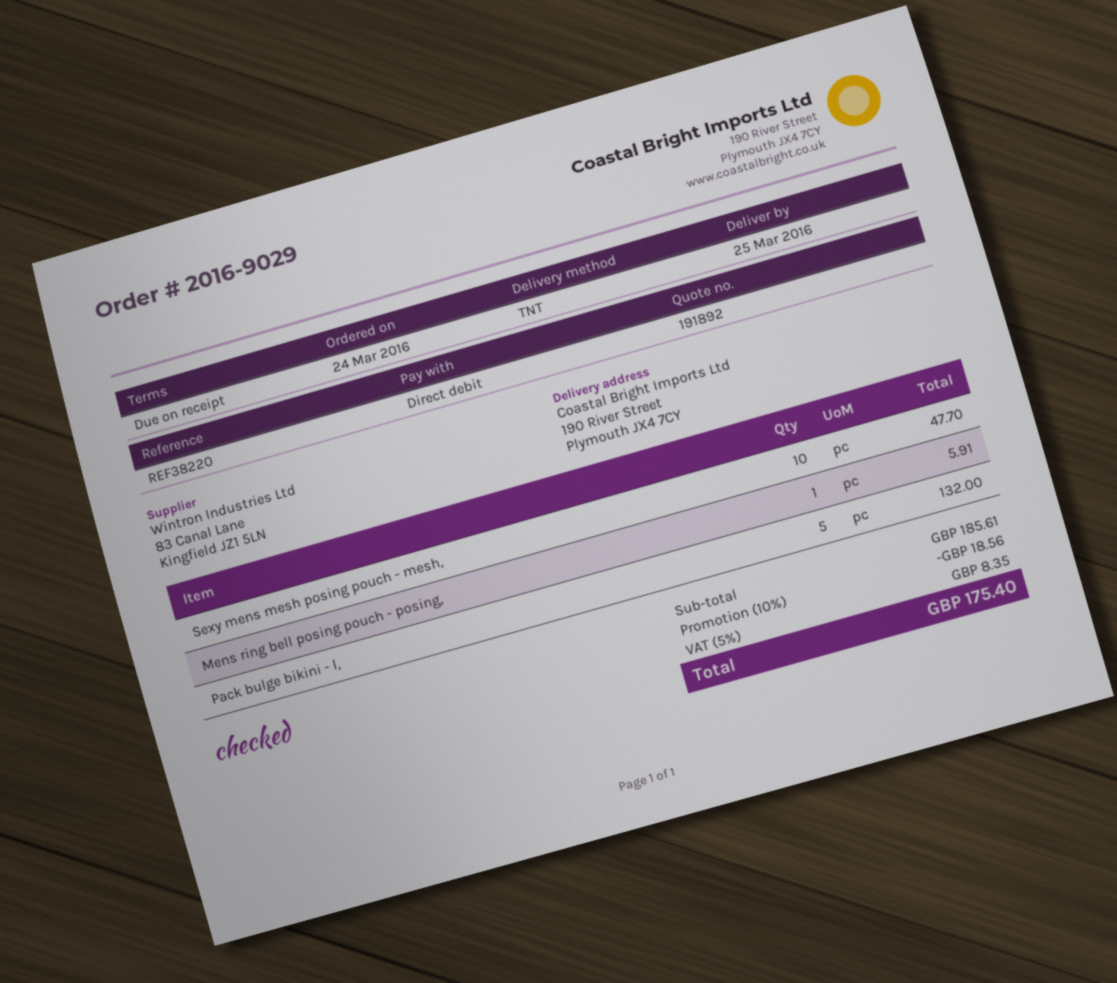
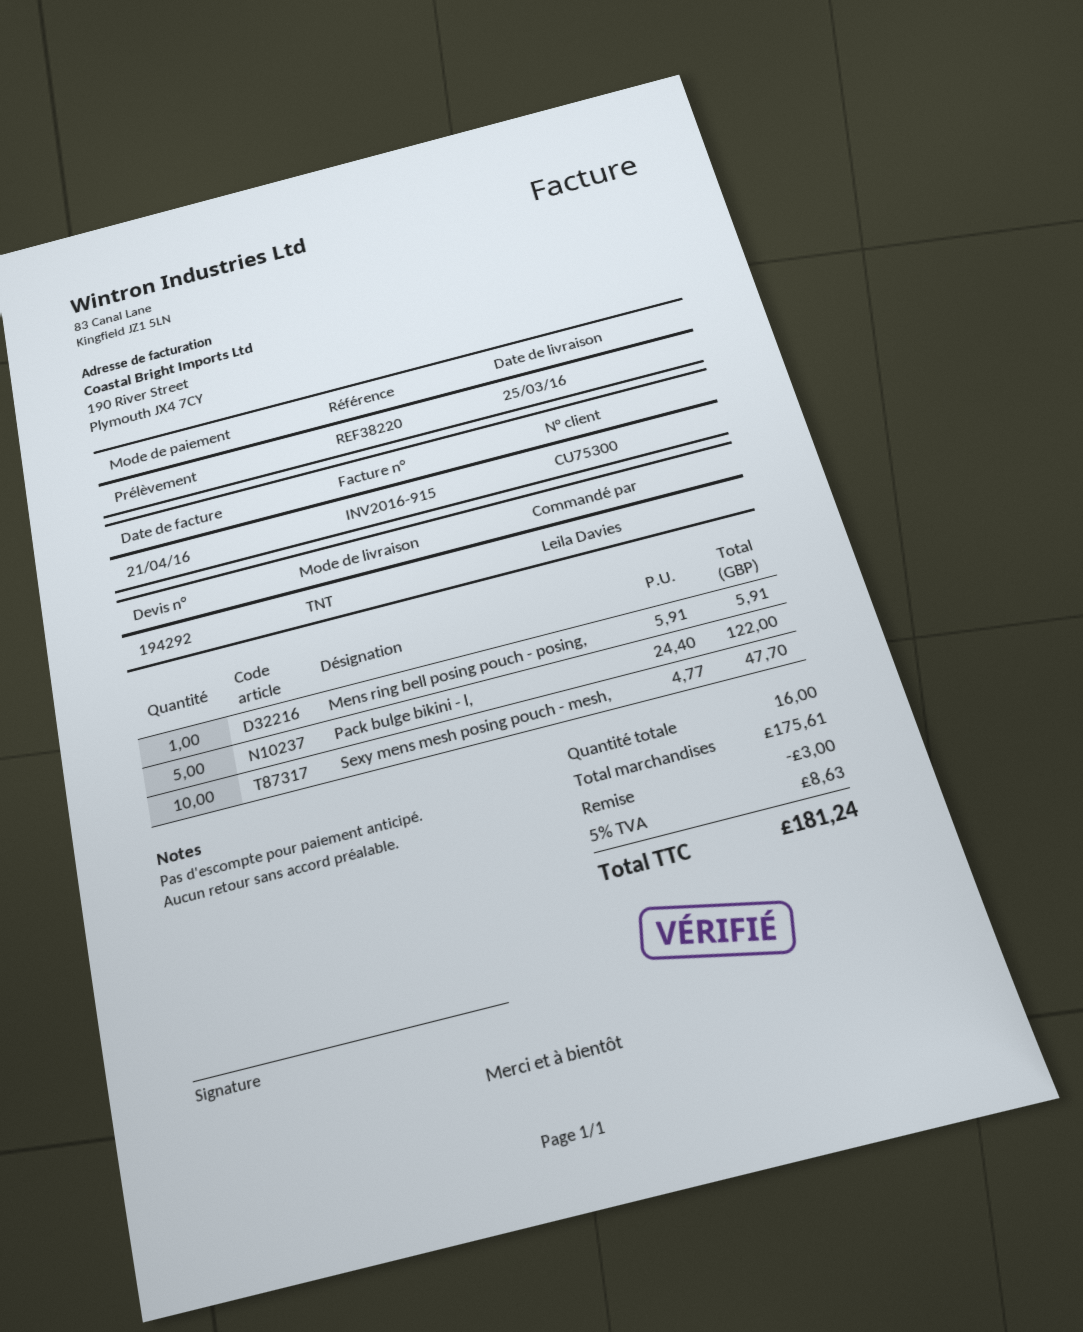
quote number: 191892 -> 194292
Pack bulge bikini - l,: 5 for 132.00 -> 5 for 122.00
subtotal: 185.61 -> 175.61
discount: 18.56 -> 3.00
tax: 5% = 8.35 -> 5% = 8.63
total: 175.40 -> 181.24

